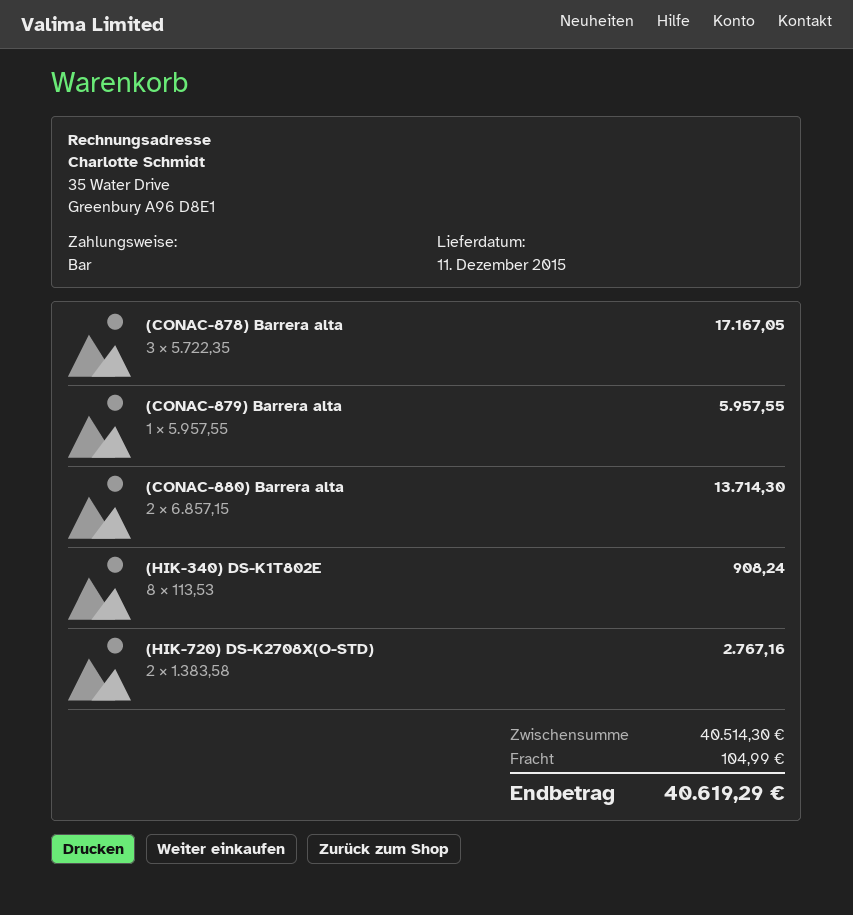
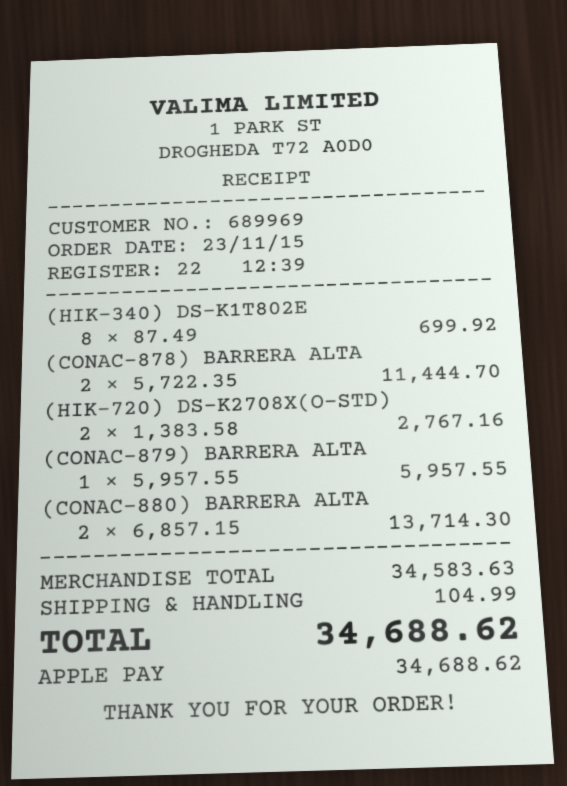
payment method: cash -> Apple Pay
(CONAC-878) Barrera alta: 3 x 5722.35 = 17167.05 -> 2 x 5722.35 = 11444.70
(HIK-340) DS-K1T802E: 8 x 113.53 = 908.24 -> 8 x 87.49 = 699.92
subtotal: 40514.30 -> 34583.63
total: 40619.29 -> 34688.62

